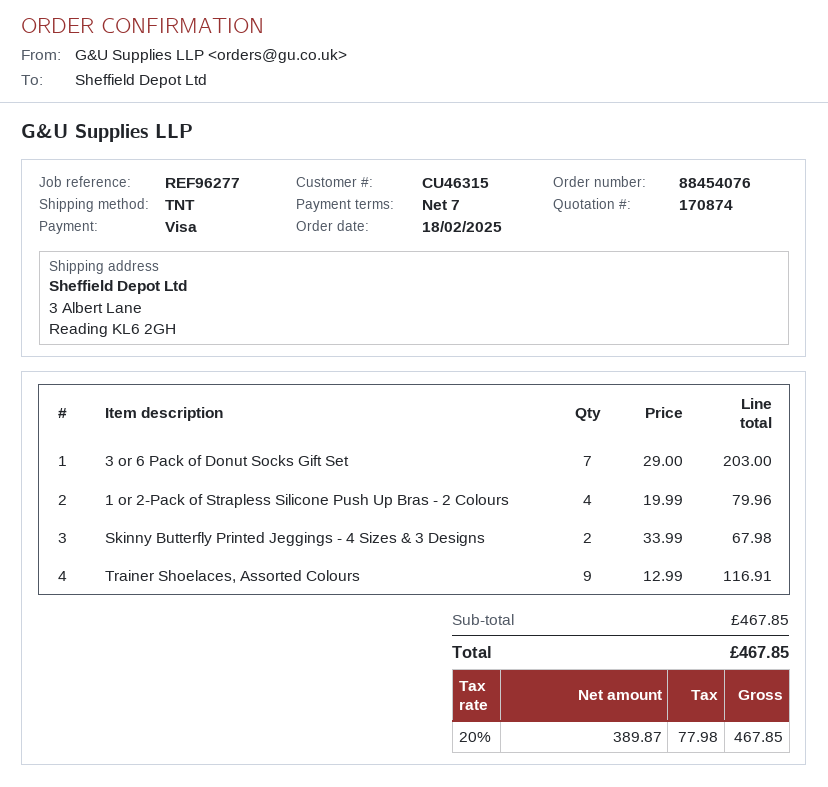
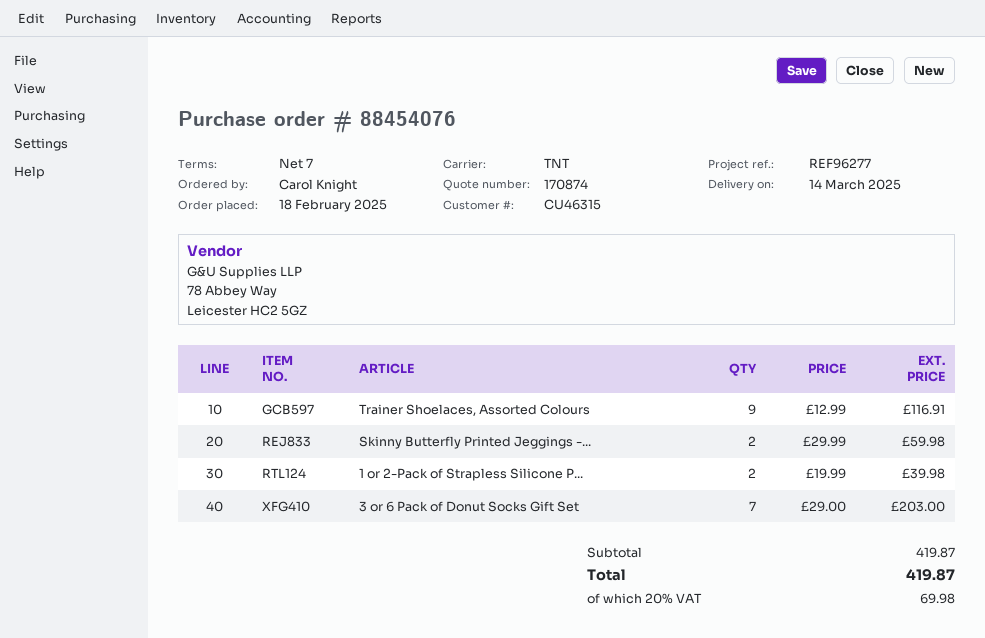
1 or 2-Pack of Strapless Silicone Push Up Bras - 2 Colours: 4 x 19.99 = 79.96 -> 2 x 19.99 = 39.98
Skinny Butterfly Printed Jeggings - 4 Sizes & 3 Designs: 2 x 33.99 = 67.98 -> 2 x 29.99 = 59.98
subtotal: 467.85 -> 419.87
tax: 20% = 77.98 -> 20% = 69.98
total: 467.85 -> 419.87

